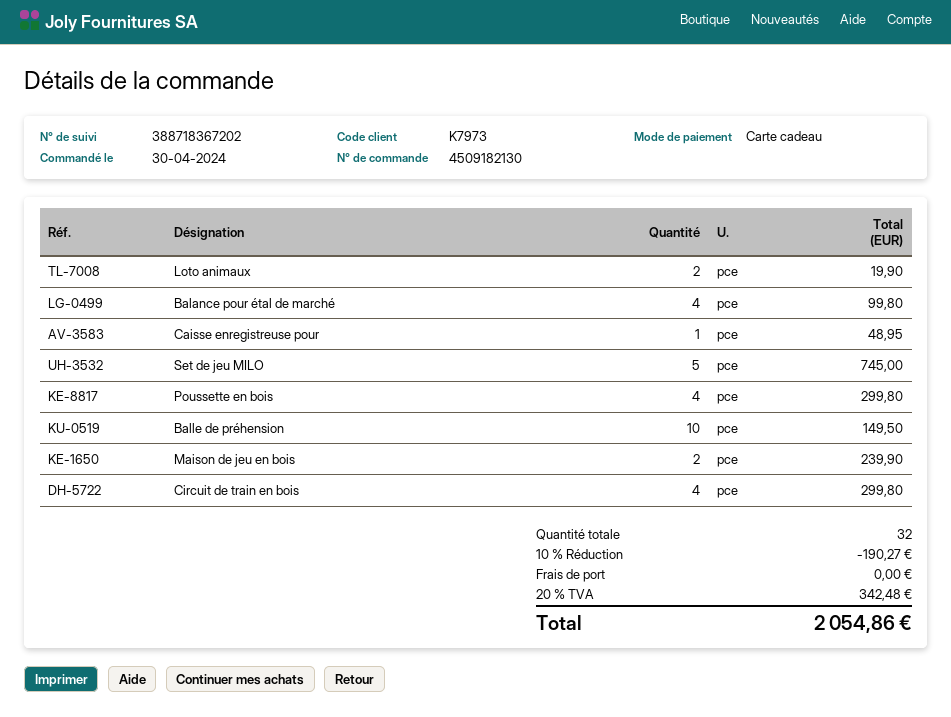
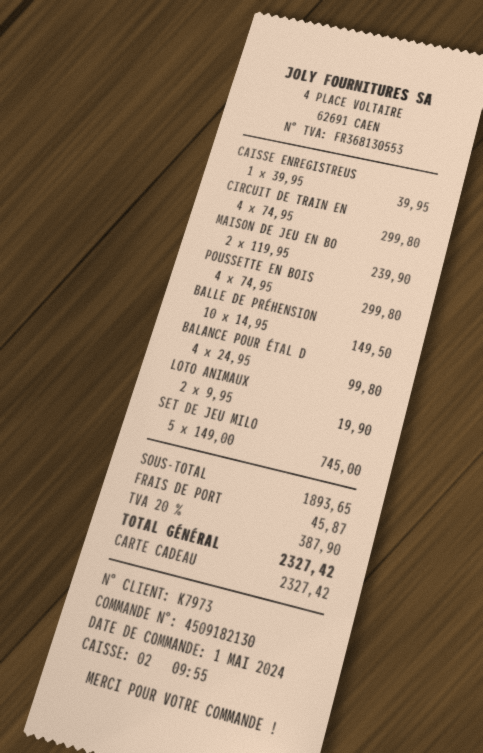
order date: 2024-04-30 -> 2024-05-01
Caisse enregistreuse pour: 1 for 48.95 -> 1 for 39.95
discount: 10% = 190.27 -> none
shipping: 0.00 -> 45.87
tax: 20% = 342.48 -> 20% = 387.90
total: 2054.86 -> 2327.42

